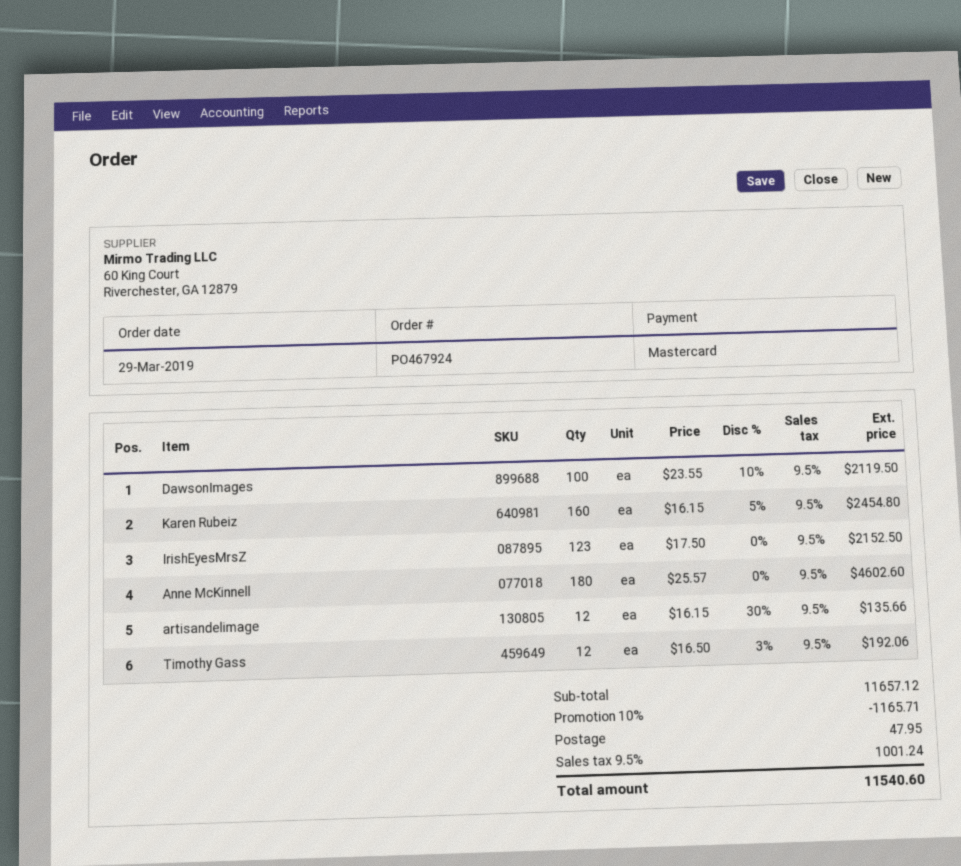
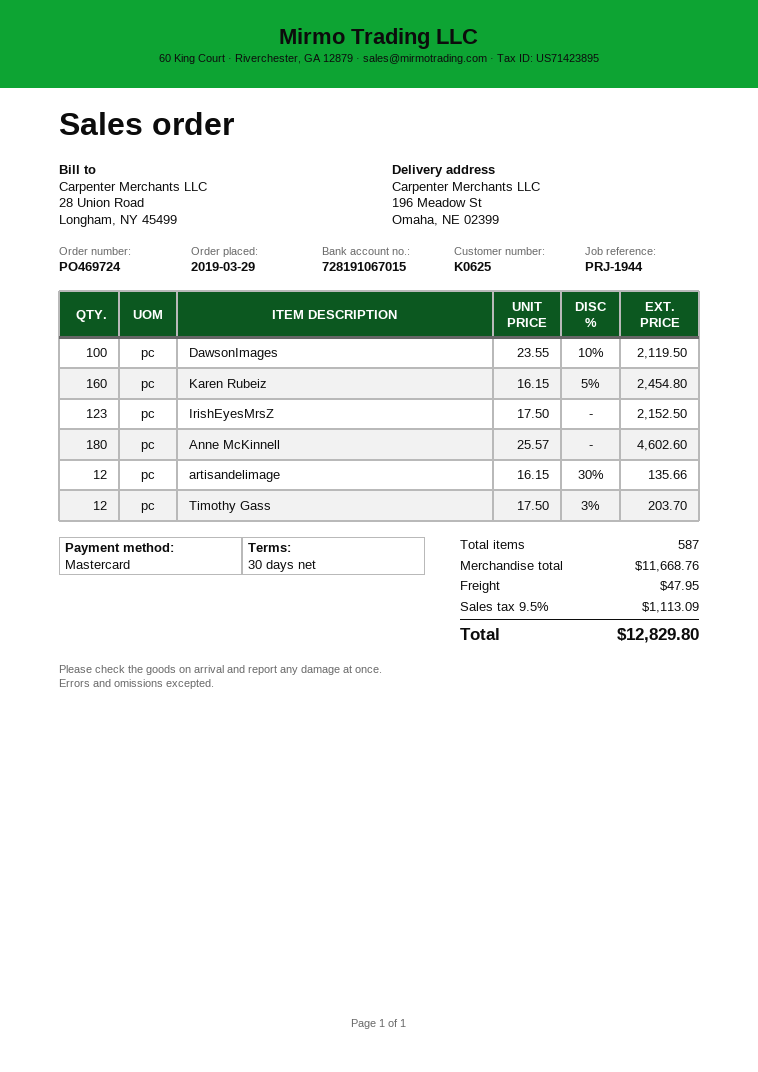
order number: PO467924 -> PO469724
Timothy Gass: 12 x 16.50 - 3% = 192.06 -> 12 x 17.50 - 3% = 203.70
subtotal: 11657.12 -> 11668.76
discount: 10% = 1165.71 -> none
tax: 9.5% = 1001.24 -> 9.5% = 1113.09
total: 11540.60 -> 12829.80

